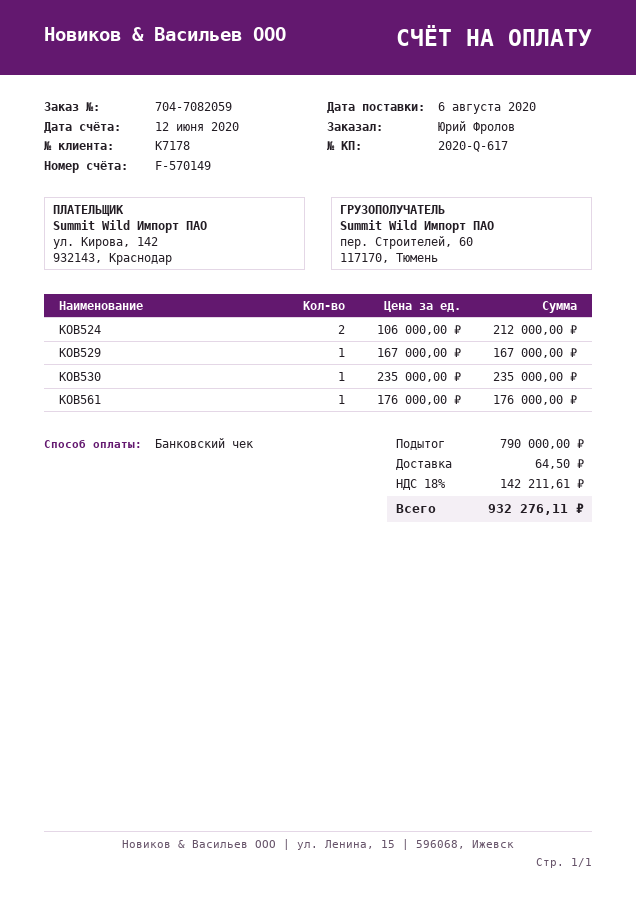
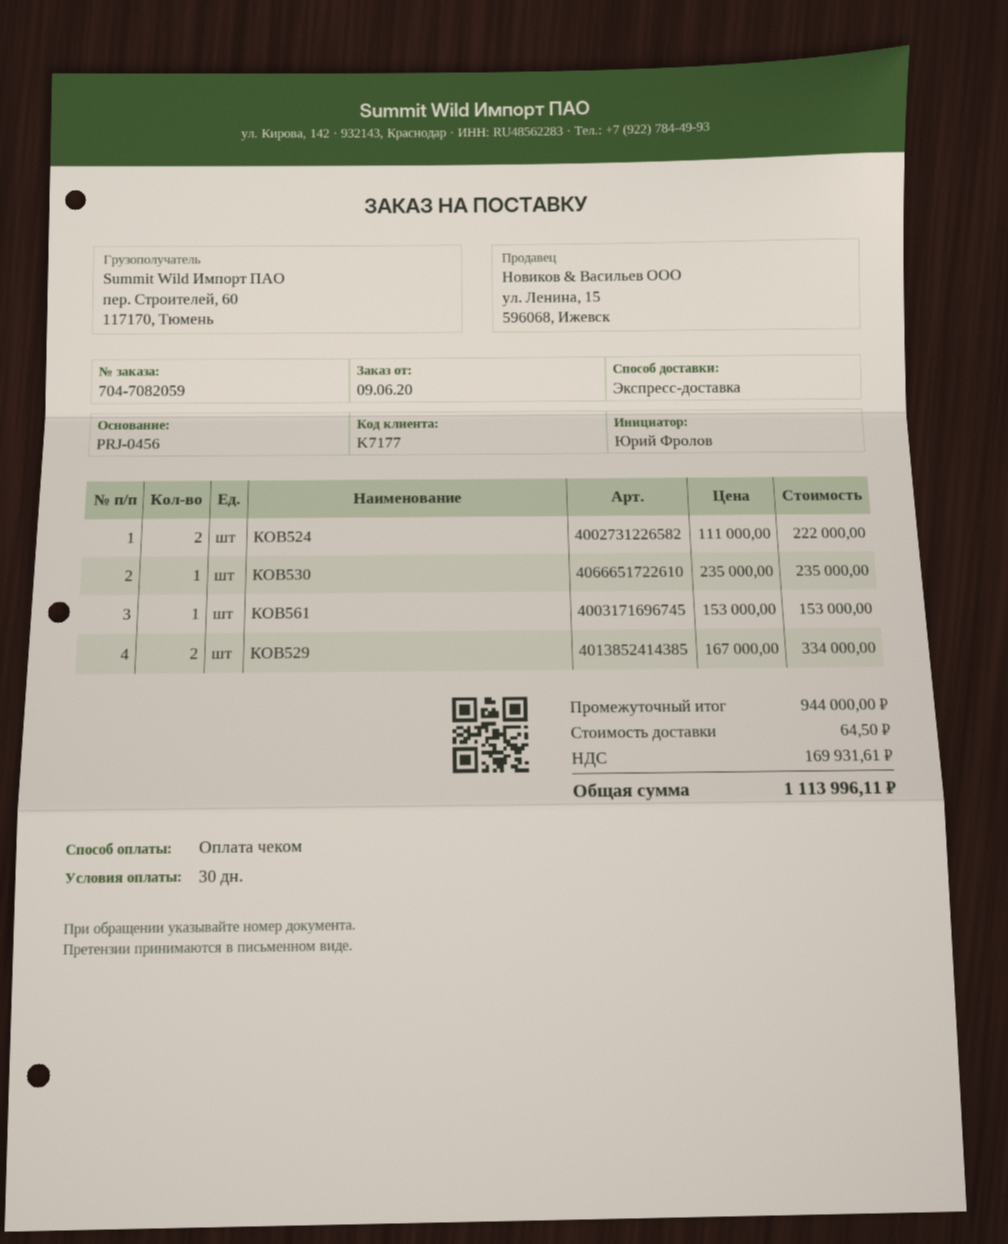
customer number: K7178 -> K7177
КОВ524: 2 x 106000.00 = 212000.00 -> 2 x 111000.00 = 222000.00
КОВ529: 1 x 167000.00 = 167000.00 -> 2 x 167000.00 = 334000.00
КОВ561: 1 x 176000.00 = 176000.00 -> 1 x 153000.00 = 153000.00
subtotal: 790000.00 -> 944000.00
tax: 142211.61 -> 169931.61
total: 932276.11 -> 1113996.11

